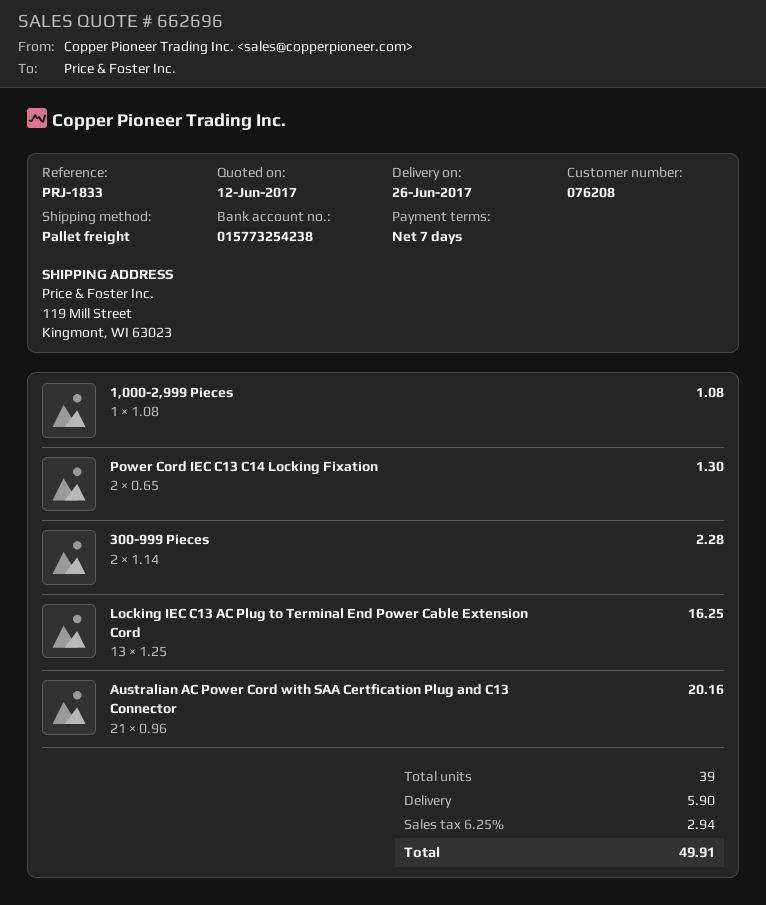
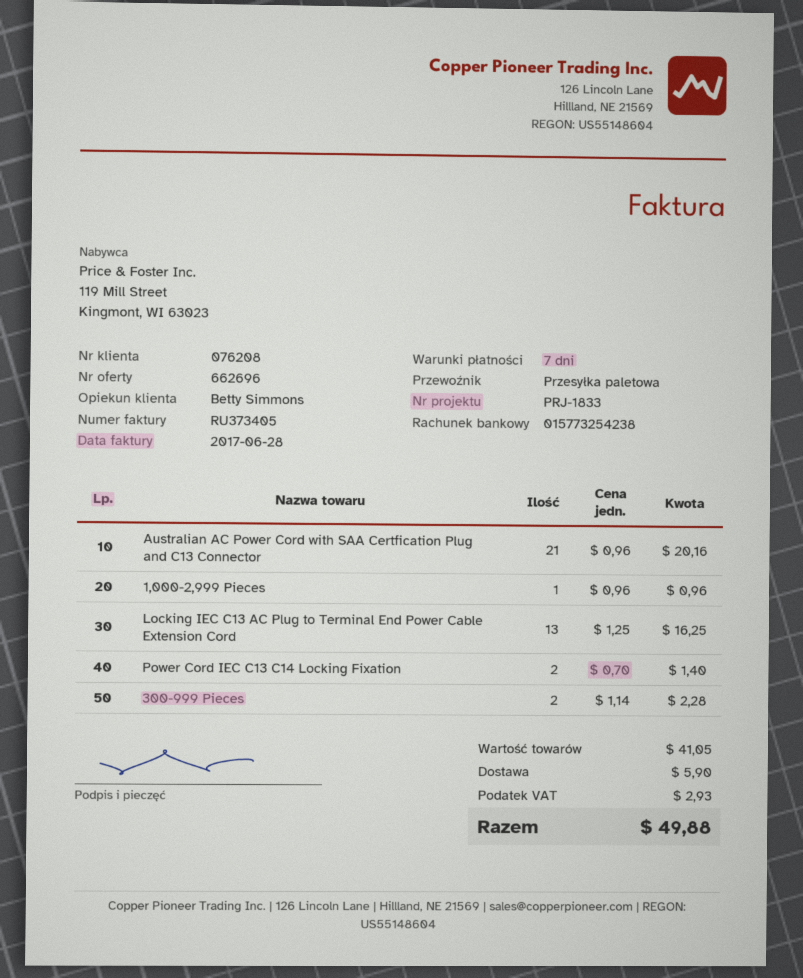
1,000-2,999 Pieces: 1 x 1.08 = 1.08 -> 1 x 0.96 = 0.96
Power Cord IEC C13 C14 Locking Fixation: 2 x 0.65 = 1.30 -> 2 x 0.70 = 1.40
tax: 2.94 -> 2.93
total: 49.91 -> 49.88

